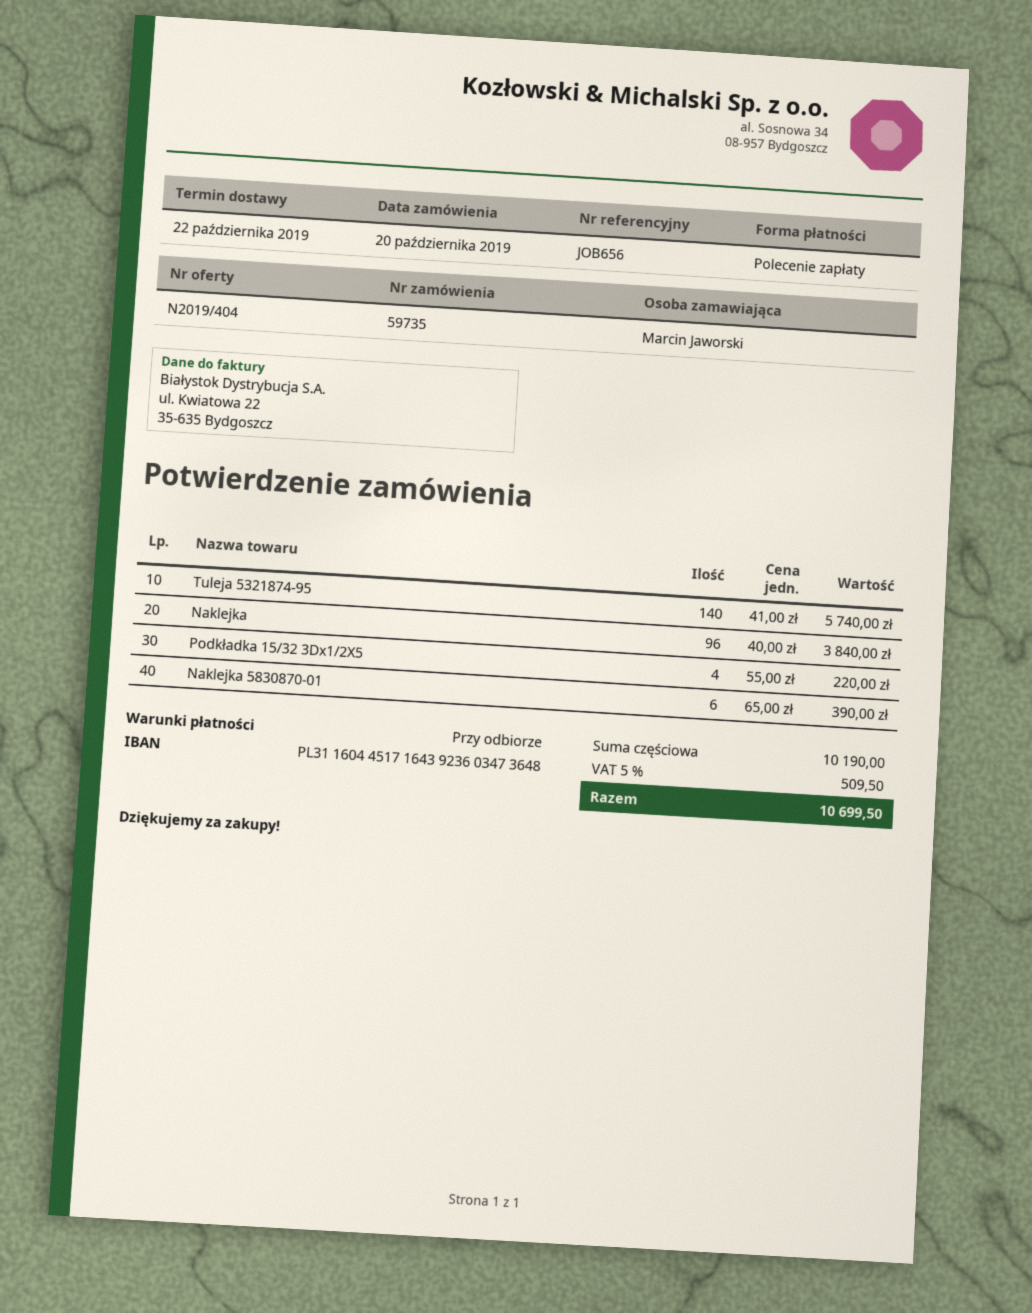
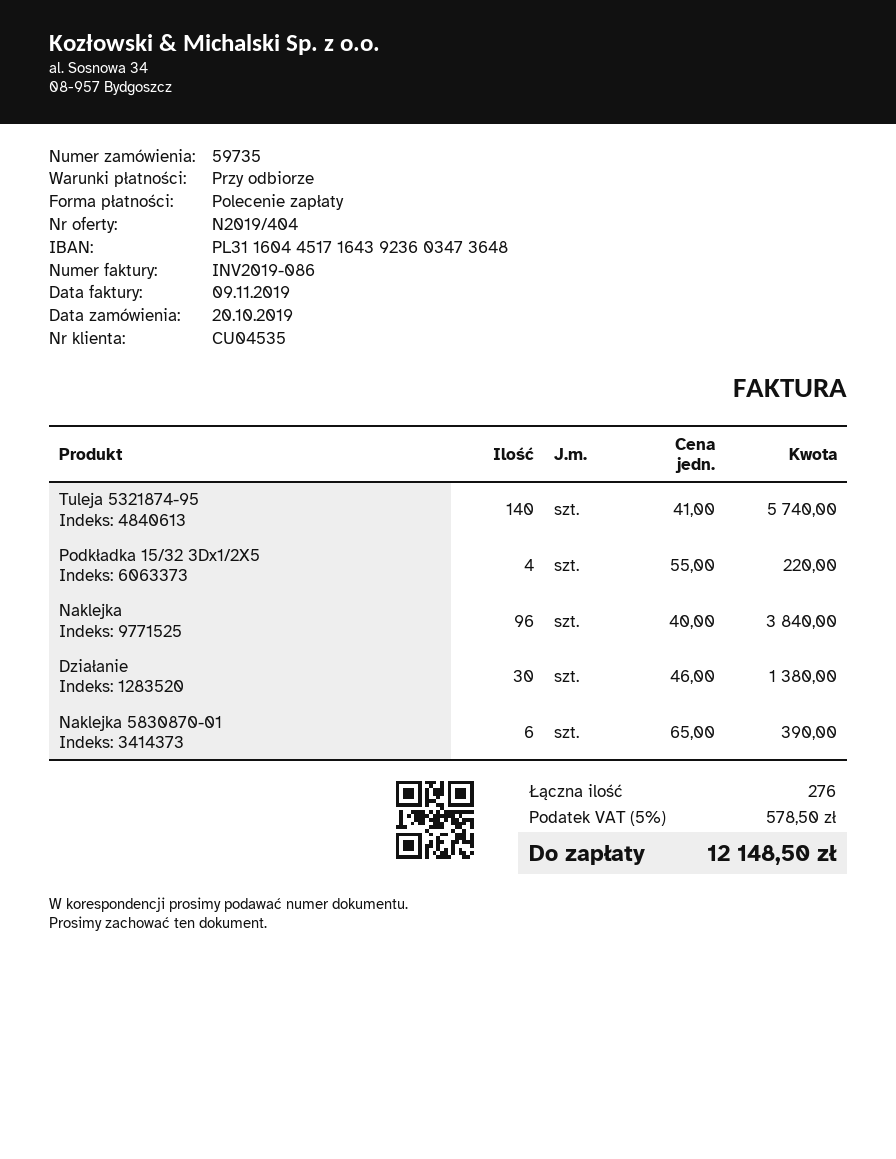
Działanie: none -> 30 x 46.00 = 1380.00
tax: 5% = 509.50 -> 5% = 578.50
total: 10699.50 -> 12148.50

